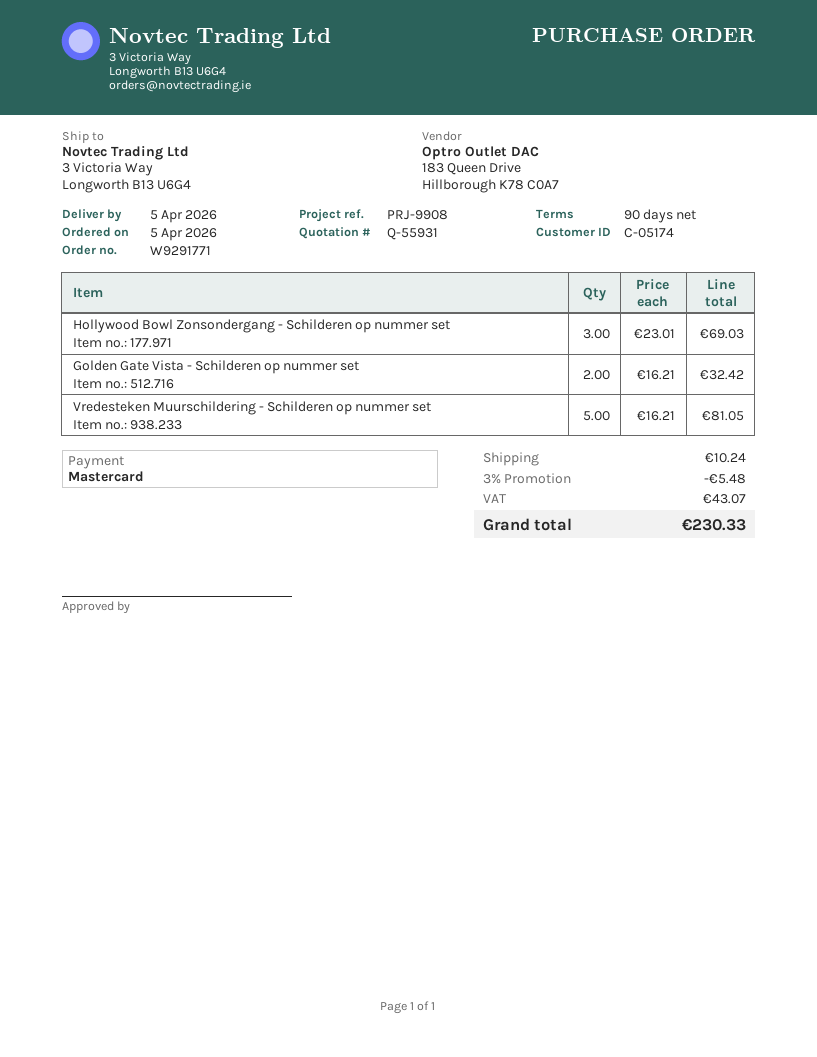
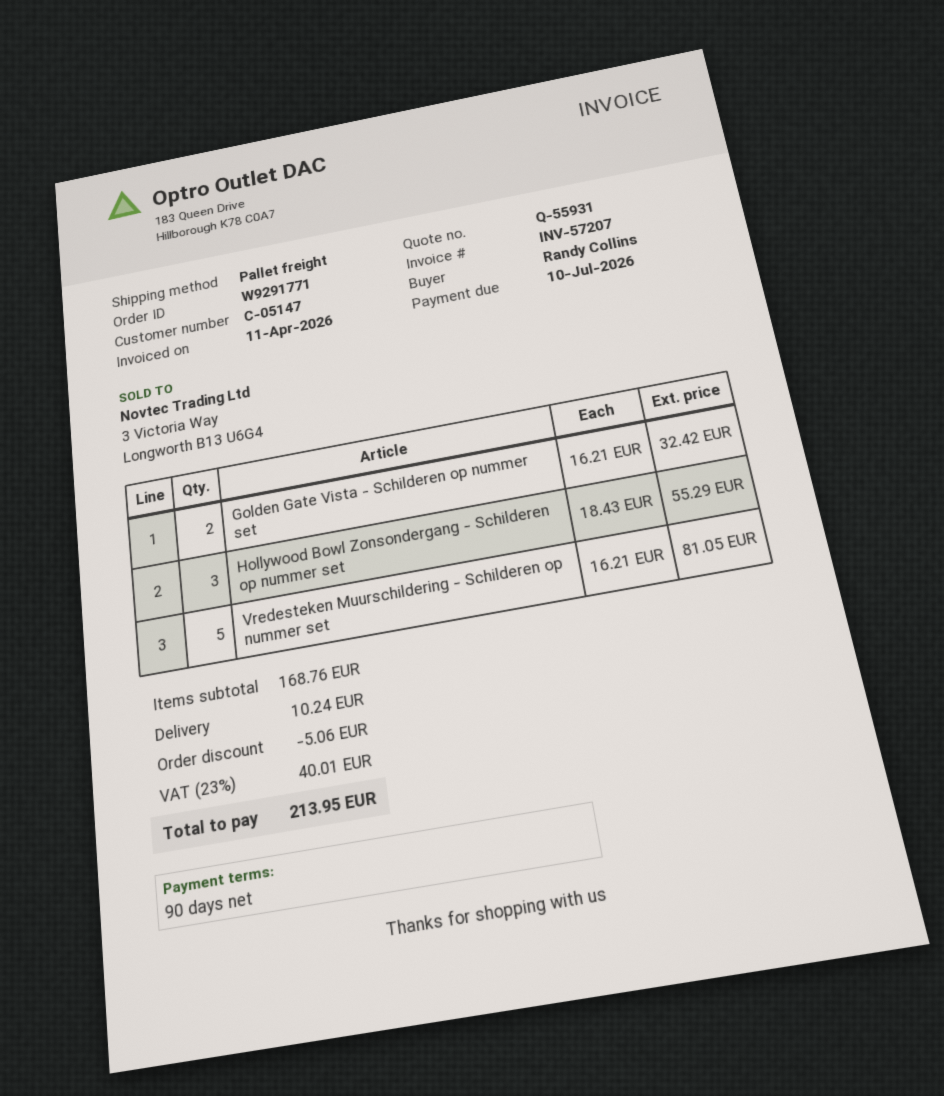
customer number: C-05174 -> C-05147
Hollywood Bowl Zonsondergang - Schilderen op nummer set: 3 x 23.01 = 69.03 -> 3 x 18.43 = 55.29
discount: 5.48 -> 5.06
tax: 43.07 -> 40.01
total: 230.33 -> 213.95

